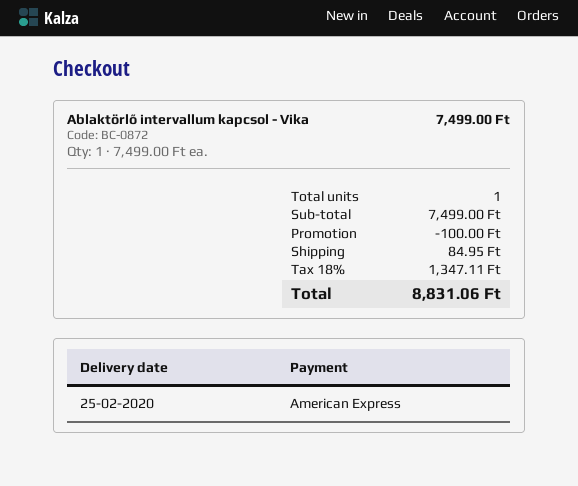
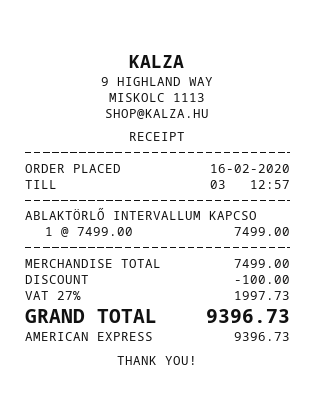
shipping: 84.95 -> none
tax: 18% = 1347.11 -> 27% = 1997.73
total: 8831.06 -> 9396.73

